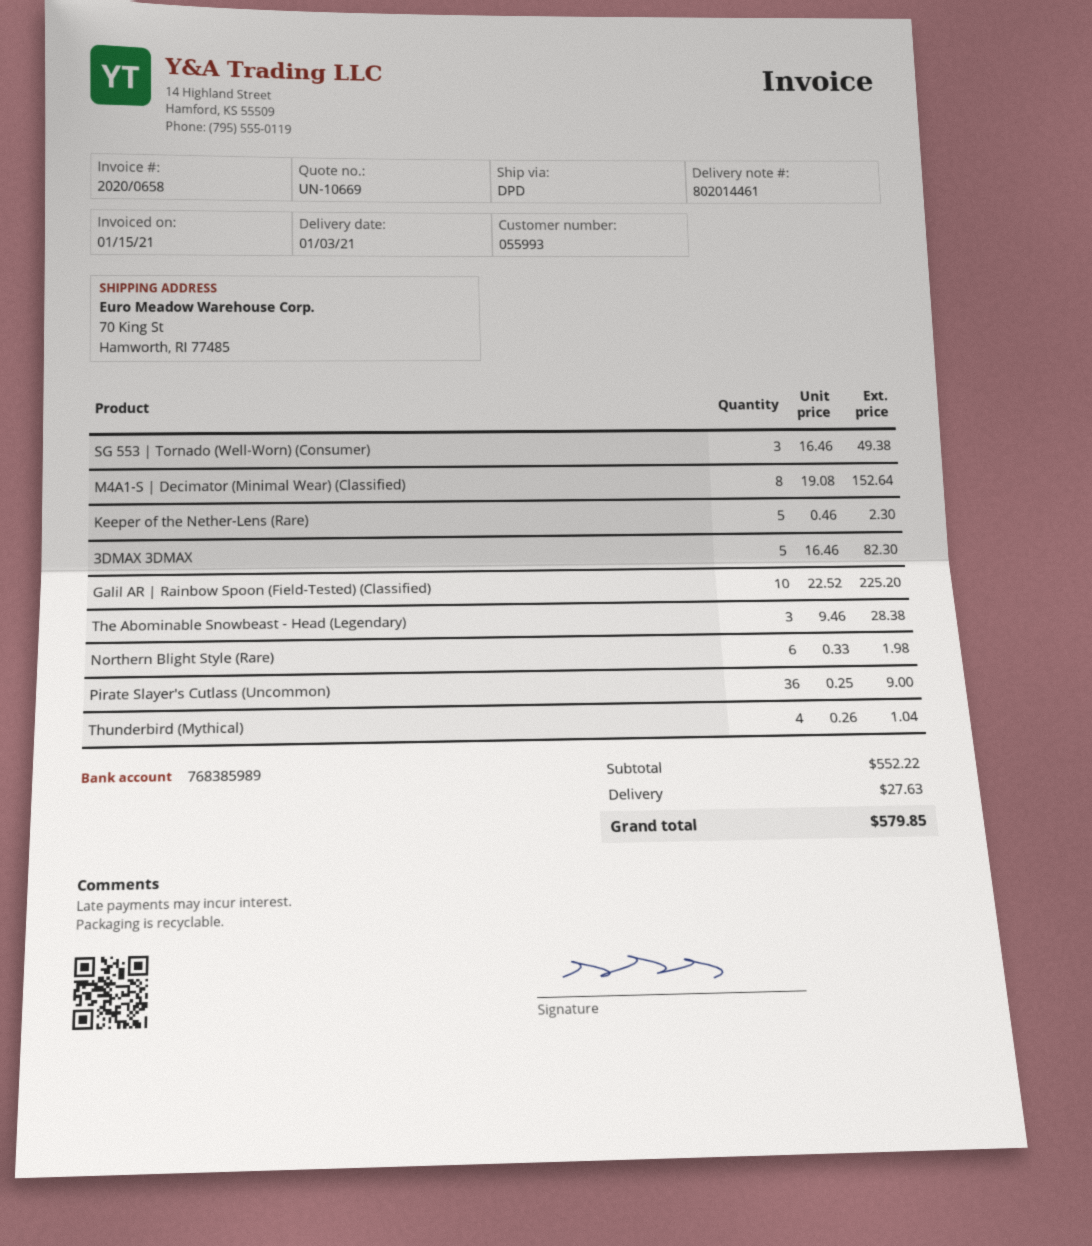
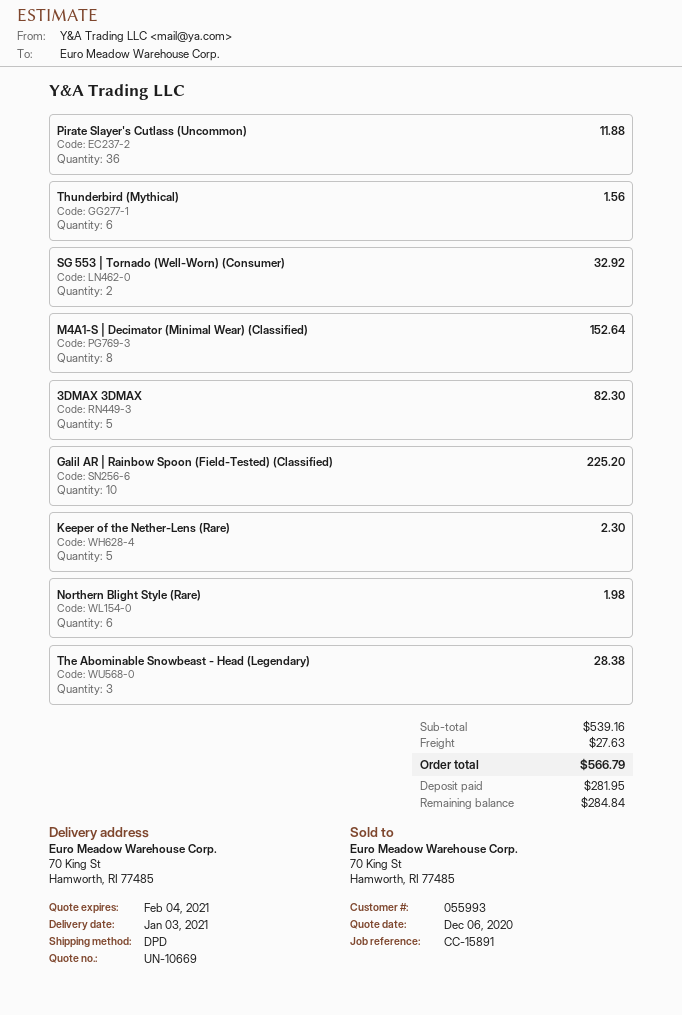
SG 553 | Tornado (Well-Worn) (Consumer): 3 for 49.38 -> 2 for 32.92
Pirate Slayer's Cutlass (Uncommon): 36 for 9.00 -> 36 for 11.88
Thunderbird (Mythical): 4 for 1.04 -> 6 for 1.56
subtotal: 552.22 -> 539.16
total: 579.85 -> 566.79

